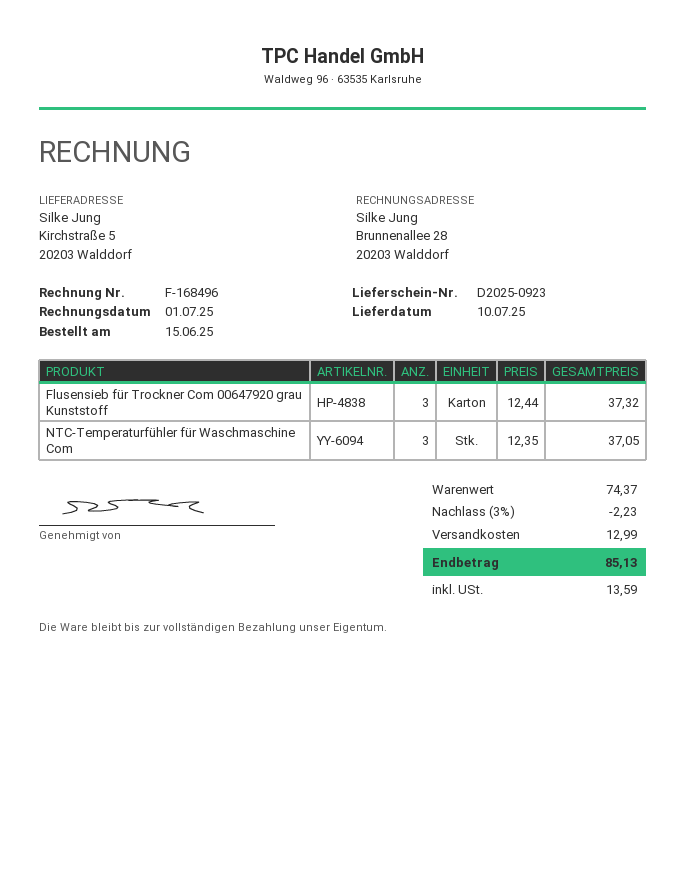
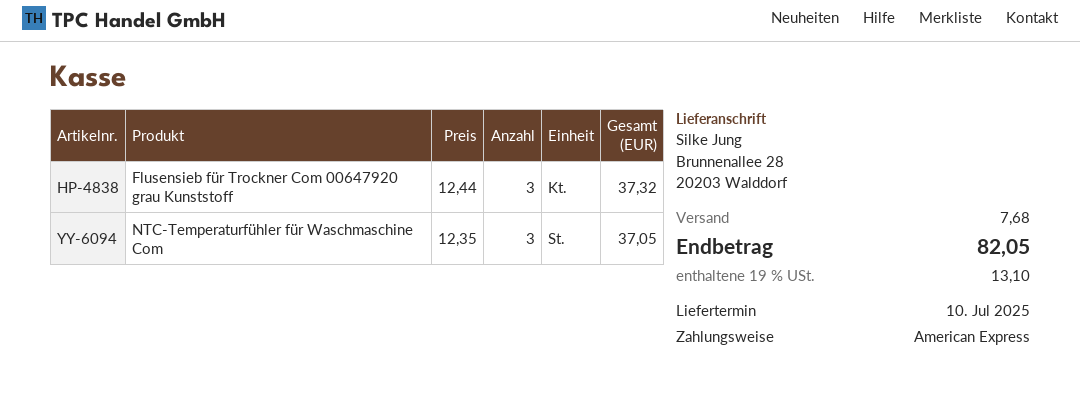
ship to: Kirchstraße 5, 20203 Walddorf -> Brunnenallee 28, 20203 Walddorf
discount: 3% = 2.23 -> none
shipping: 12.99 -> 7.68
tax: 13.59 -> 13.10
total: 85.13 -> 82.05

